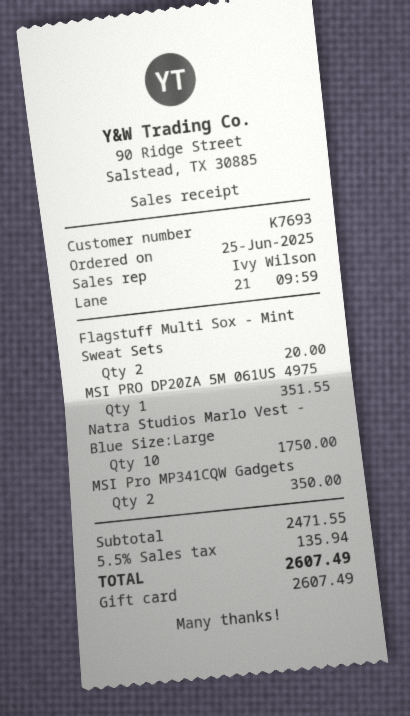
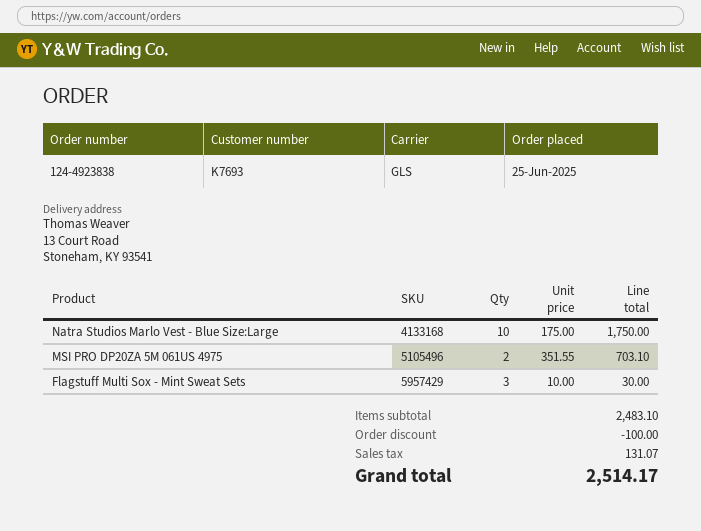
Flagstuff Multi Sox - Mint Sweat Sets: 2 for 20.00 -> 3 for 30.00
MSI PRO DP20ZA 5M 061US 4975: 1 for 351.55 -> 2 for 703.10
MSI Pro MP341CQW Gadgets: 2 for 350.00 -> none
subtotal: 2471.55 -> 2483.10
discount: none -> 100.00
tax: 135.94 -> 131.07
total: 2607.49 -> 2514.17

